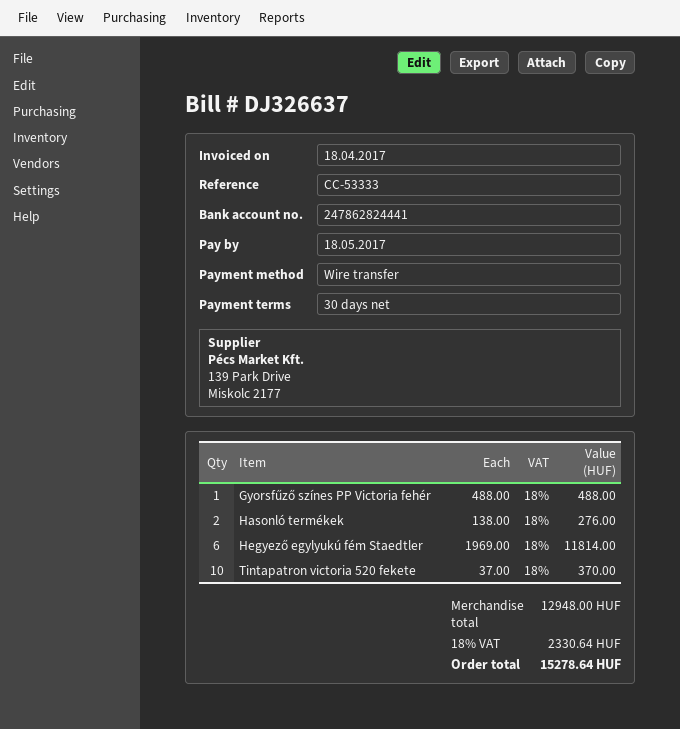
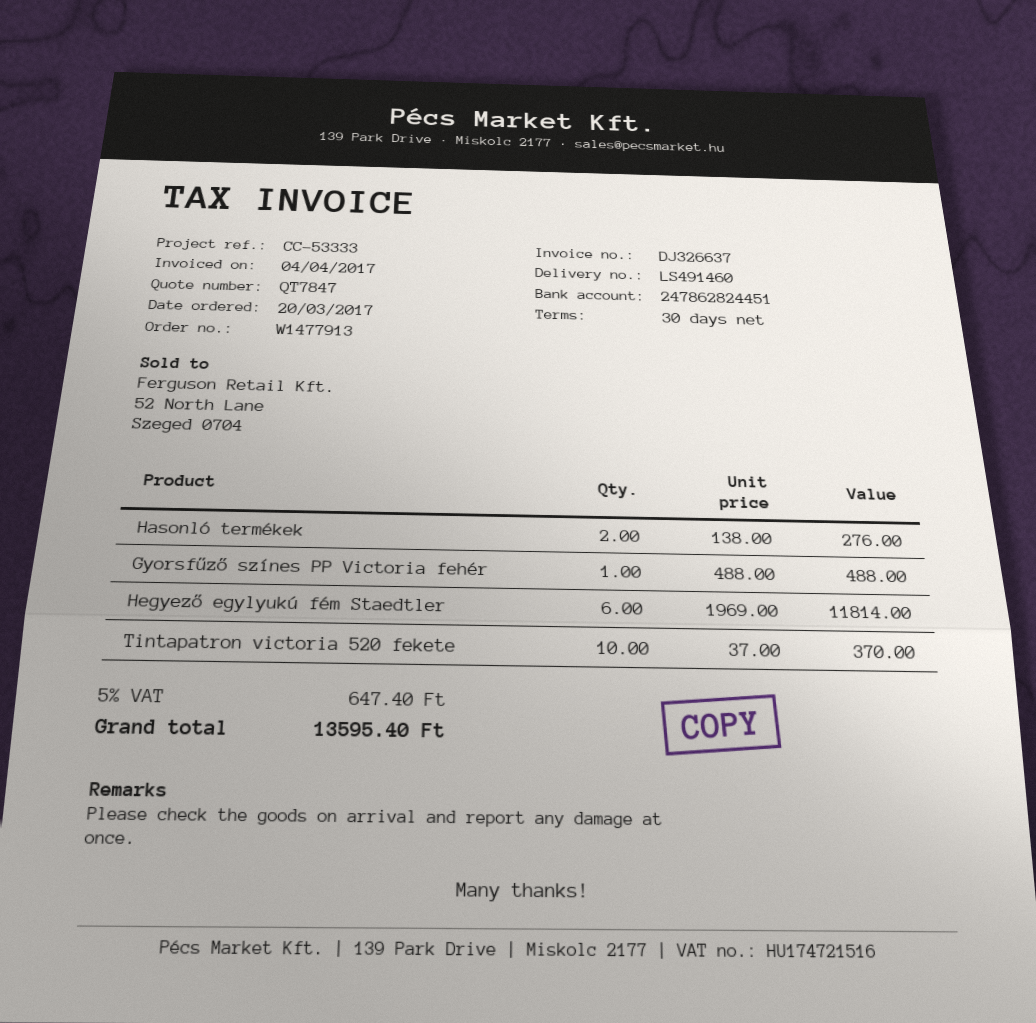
invoice date: 2017-04-18 -> 2017-04-04
bank account: 247862824441 -> 247862824451
tax: 18% = 2330.64 -> 5% = 647.40
total: 15278.64 -> 13595.40

